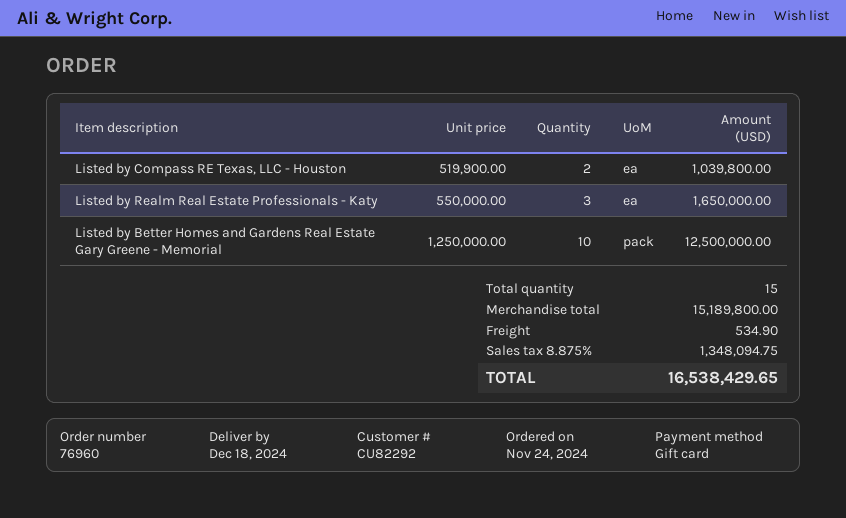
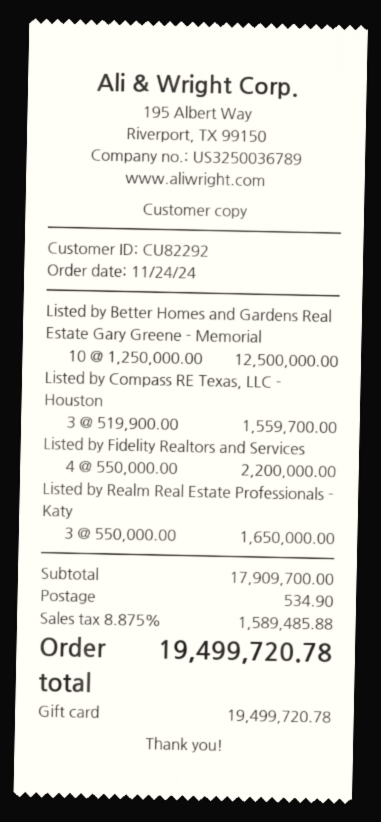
Listed by Compass RE Texas, LLC - Houston: 2 x 519900.00 = 1039800.00 -> 3 x 519900.00 = 1559700.00
Listed by Fidelity Realtors and Services: none -> 4 x 550000.00 = 2200000.00
subtotal: 15189800.00 -> 17909700.00
tax: 8.875% = 1348094.75 -> 8.875% = 1589485.88
total: 16538429.65 -> 19499720.78

